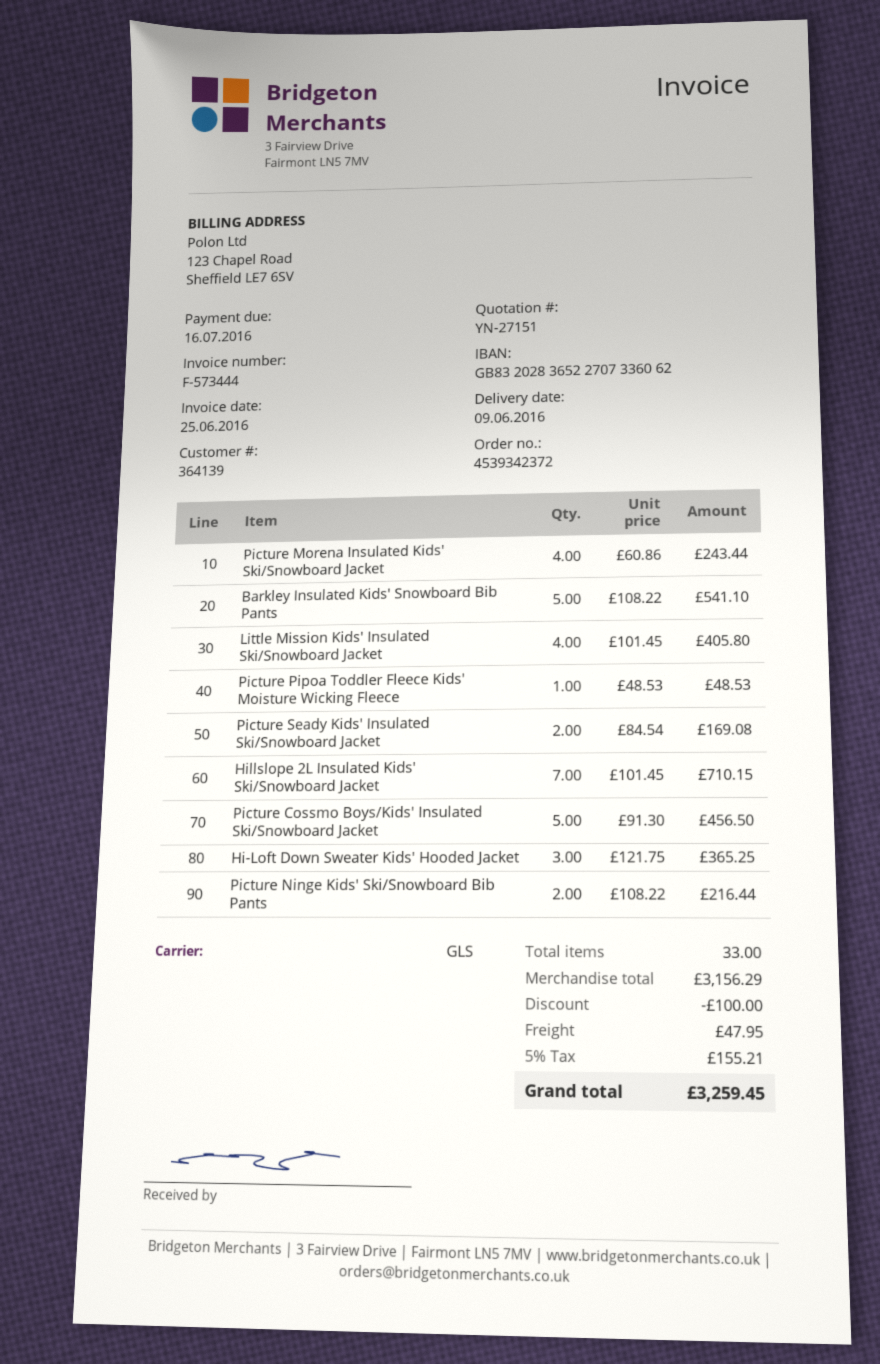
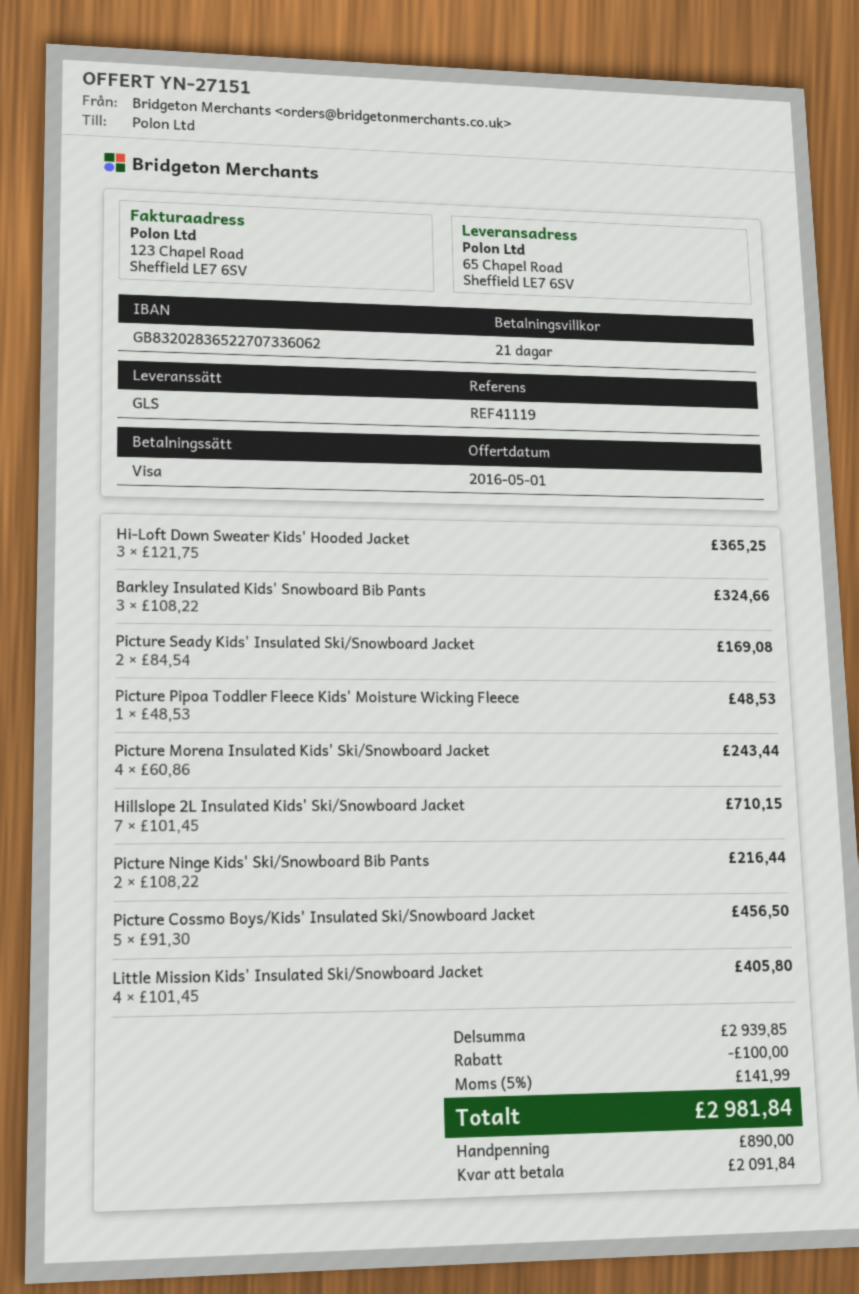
Barkley Insulated Kids' Snowboard Bib Pants: 5 x 108.22 = 541.10 -> 3 x 108.22 = 324.66
subtotal: 3156.29 -> 2939.85
shipping: 47.95 -> none
tax: 5% = 155.21 -> 5% = 141.99
total: 3259.45 -> 2981.84

